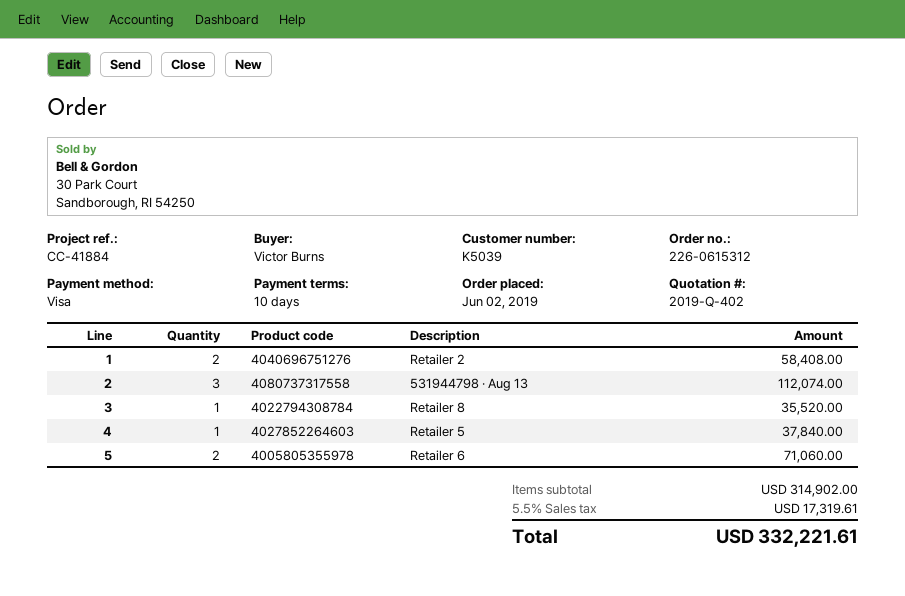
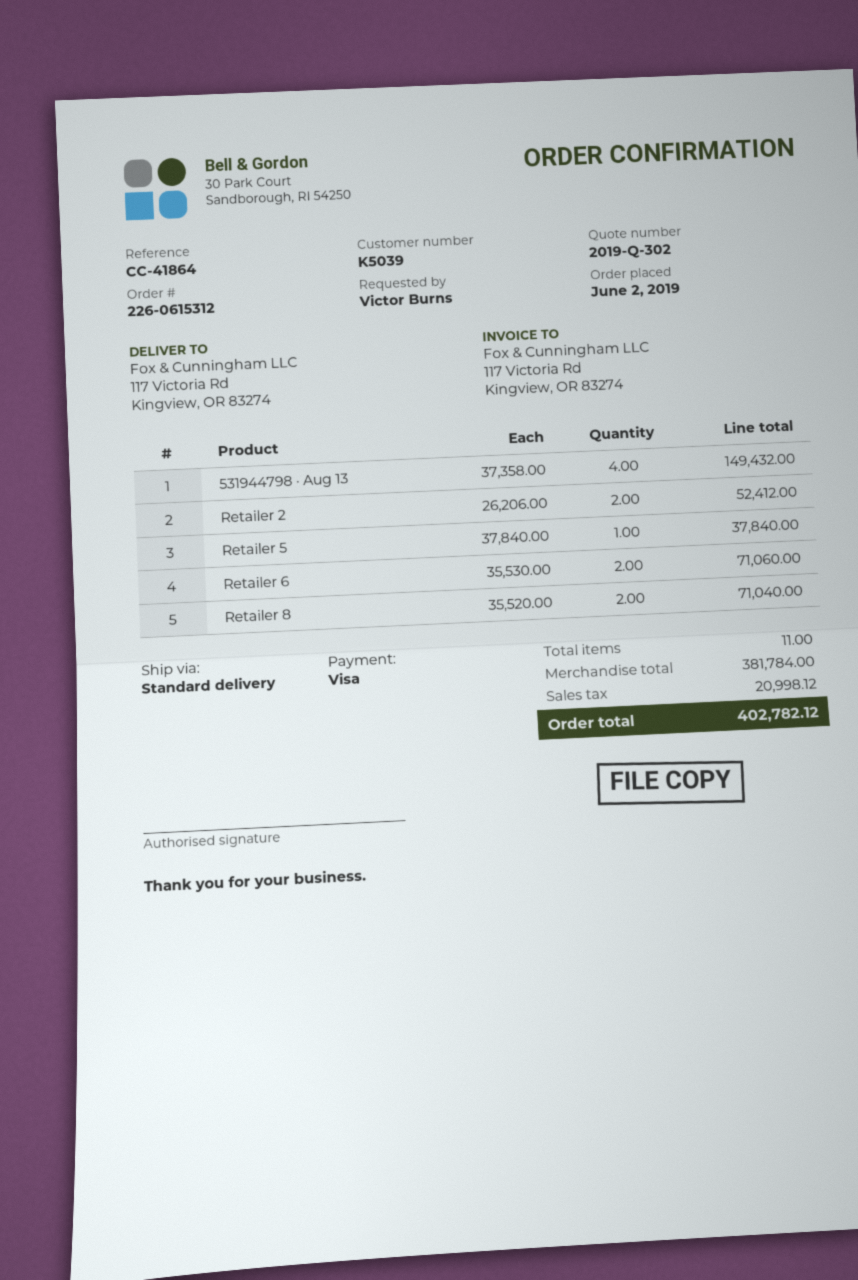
quote number: 2019-Q-402 -> 2019-Q-302
reference: CC-41884 -> CC-41864
Retailer 2: 2 for 58408.00 -> 2 for 52412.00
531944798 · Aug 13: 3 for 112074.00 -> 4 for 149432.00
Retailer 8: 1 for 35520.00 -> 2 for 71040.00
subtotal: 314902.00 -> 381784.00
tax: 17319.61 -> 20998.12
total: 332221.61 -> 402782.12

